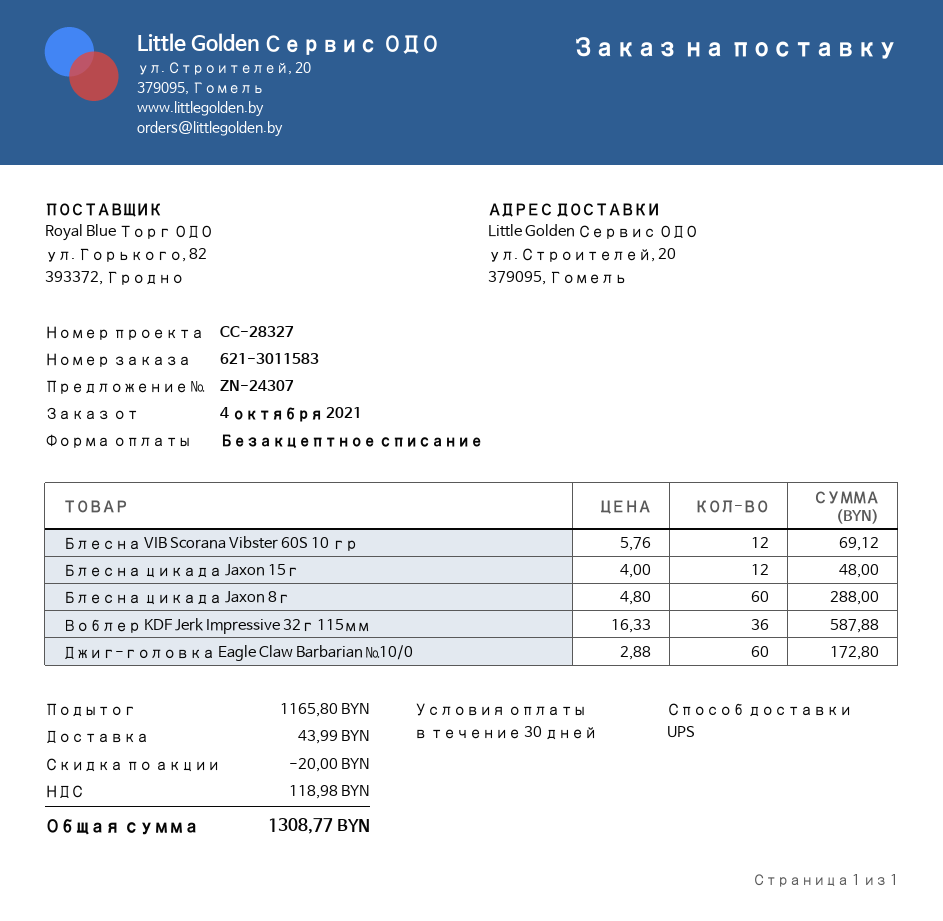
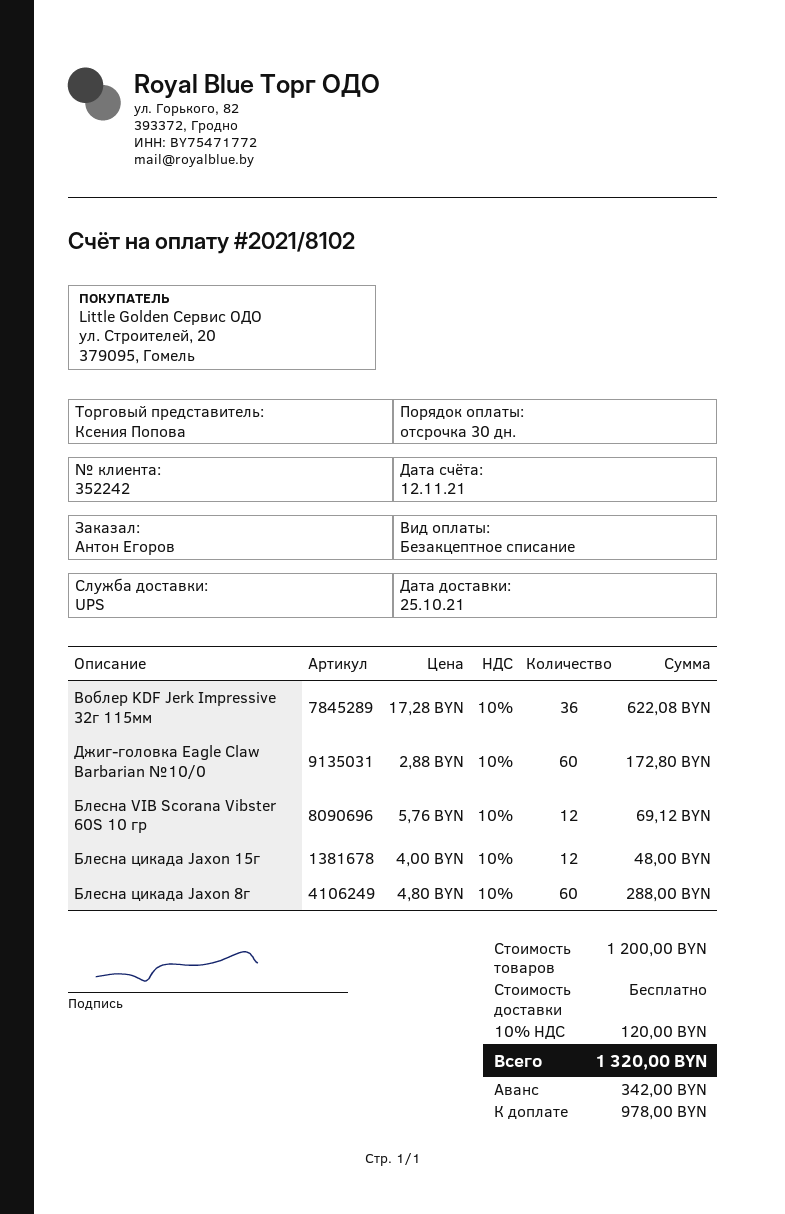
Воблер KDF Jerk Impressive 32г 115мм: 36 x 16.33 = 587.88 -> 36 x 17.28 = 622.08
subtotal: 1165.80 -> 1200.00
discount: 20.00 -> none
shipping: 43.99 -> 0.00
tax: 118.98 -> 120.00
total: 1308.77 -> 1320.00

